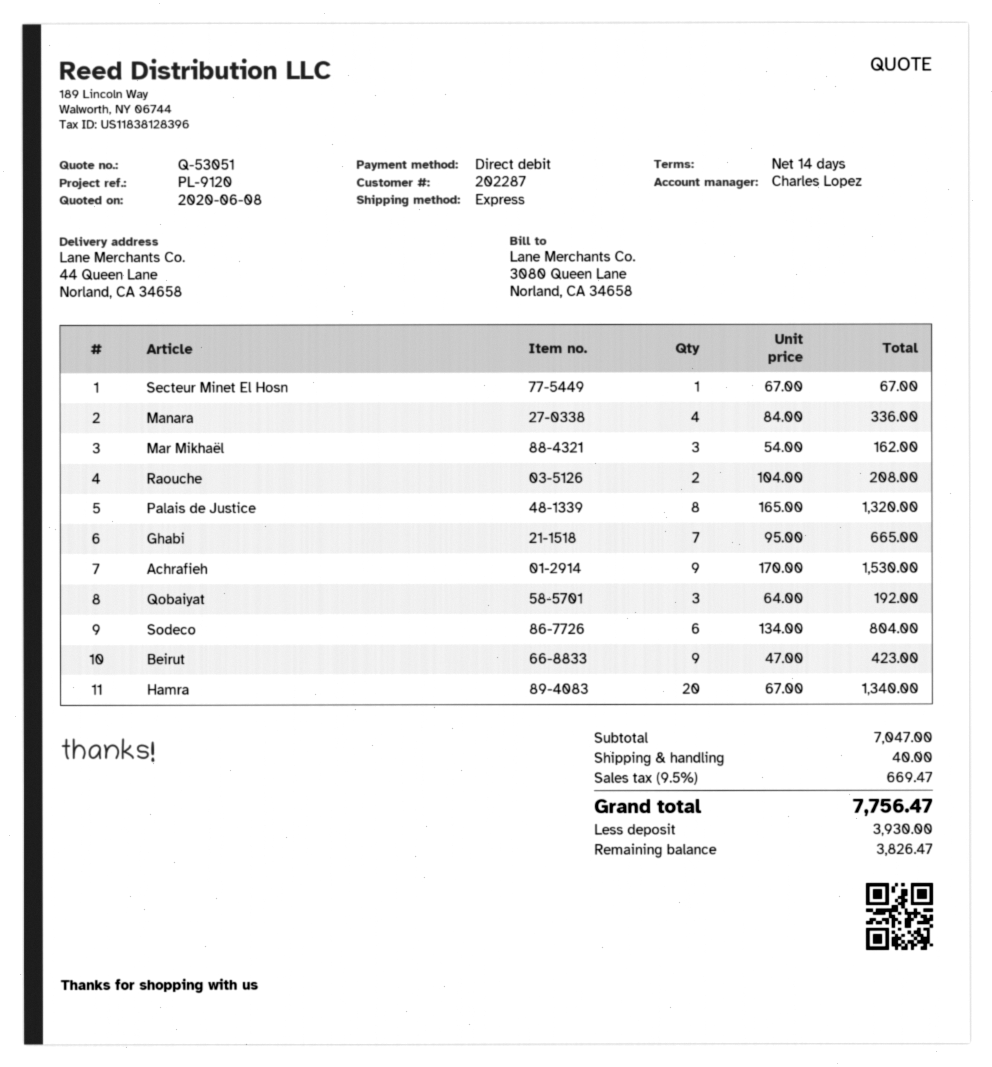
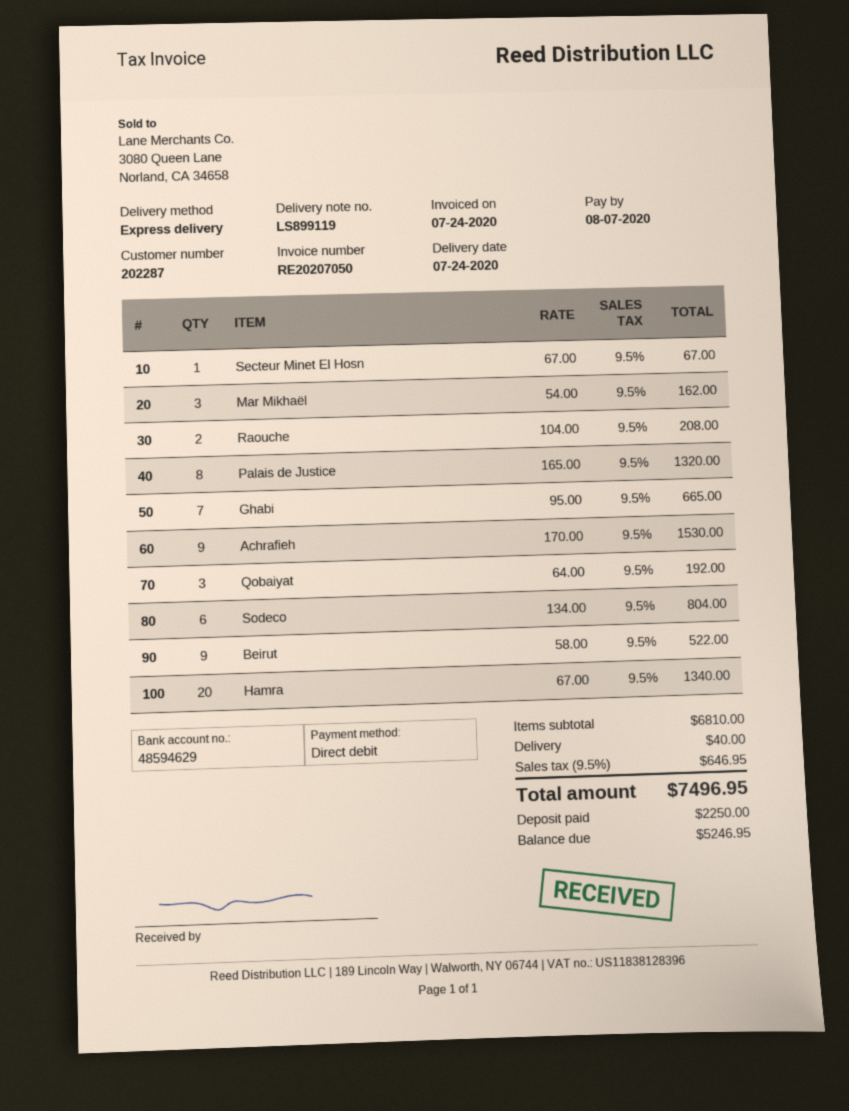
Manara: 4 x 84.00 = 336.00 -> none
Beirut: 9 x 47.00 = 423.00 -> 9 x 58.00 = 522.00
subtotal: 7047.00 -> 6810.00
tax: 9.5% = 669.47 -> 9.5% = 646.95
total: 7756.47 -> 7496.95
deposit: 3930.00 -> 2250.00
balance: 3826.47 -> 5246.95

